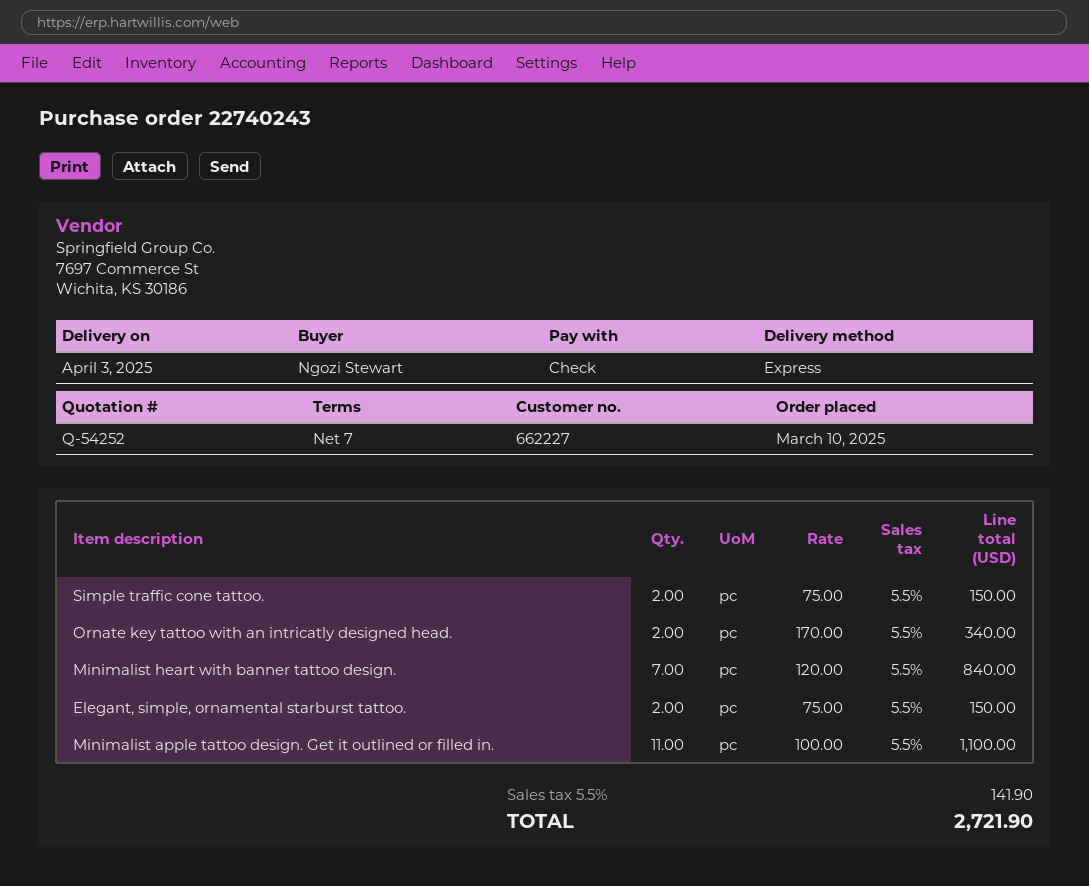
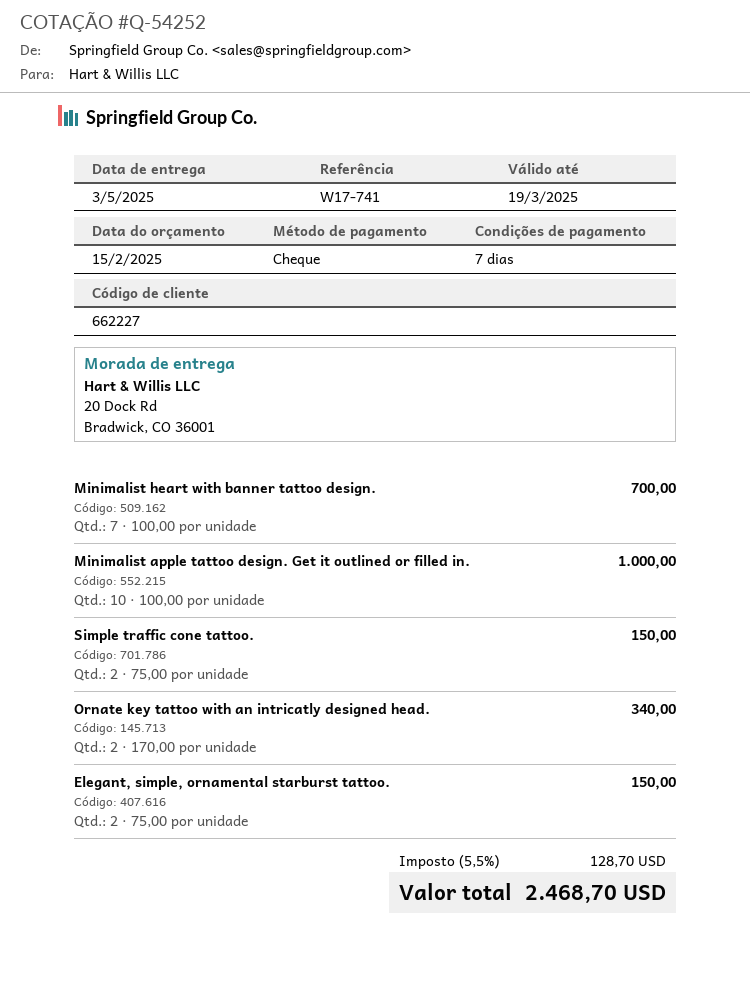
delivery date: 2025-04-03 -> 2025-05-03
Minimalist heart with banner tattoo design.: 7 x 120.00 = 840.00 -> 7 x 100.00 = 700.00
Minimalist apple tattoo design. Get it outlined or filled in.: 11 x 100.00 = 1100.00 -> 10 x 100.00 = 1000.00
tax: 5.5% = 141.90 -> 5.5% = 128.70
total: 2721.90 -> 2468.70

